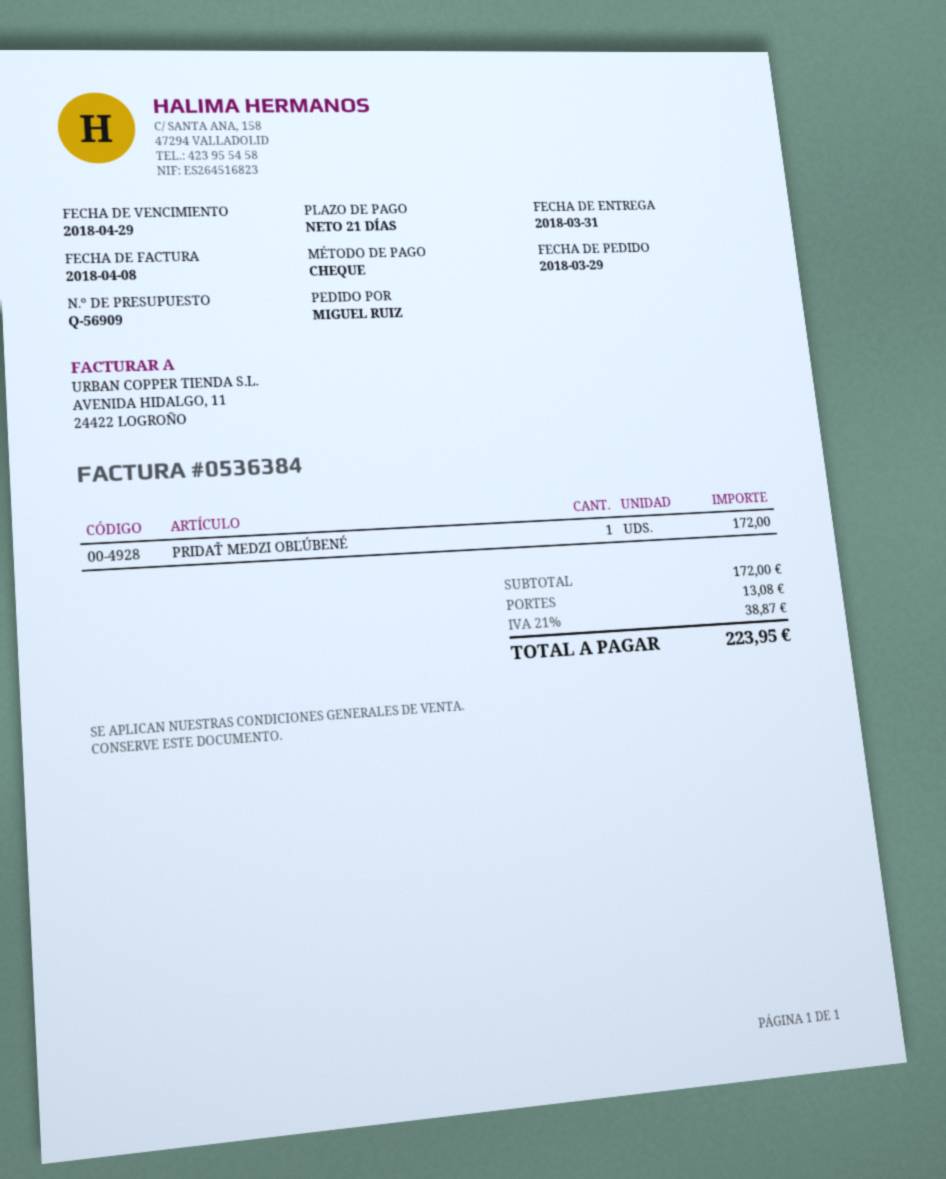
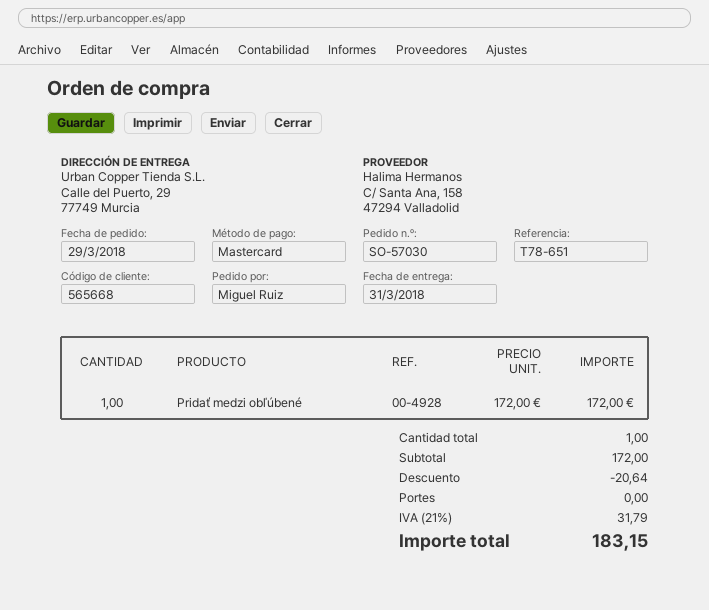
payment method: cheque -> Mastercard
discount: none -> 20.64
shipping: 13.08 -> 0.00
tax: 21% = 38.87 -> 21% = 31.79
total: 223.95 -> 183.15

